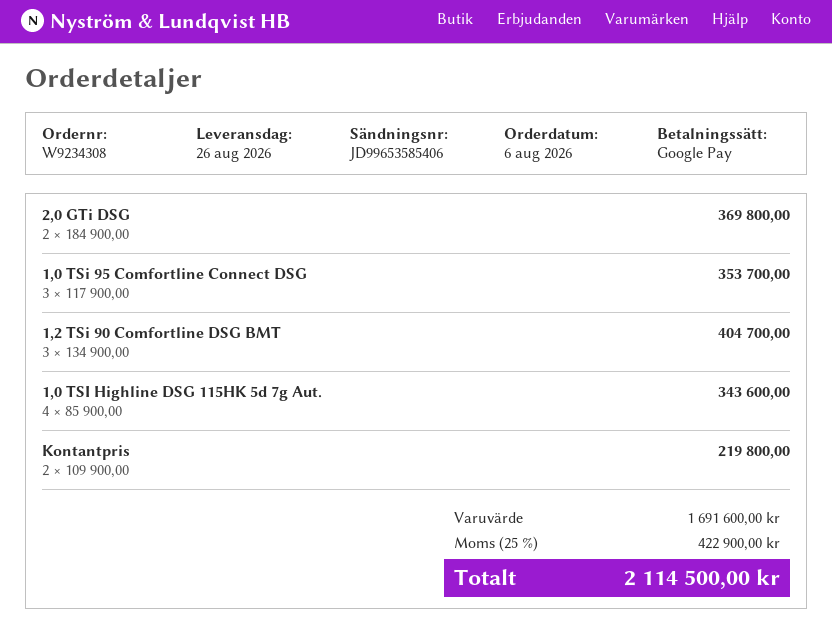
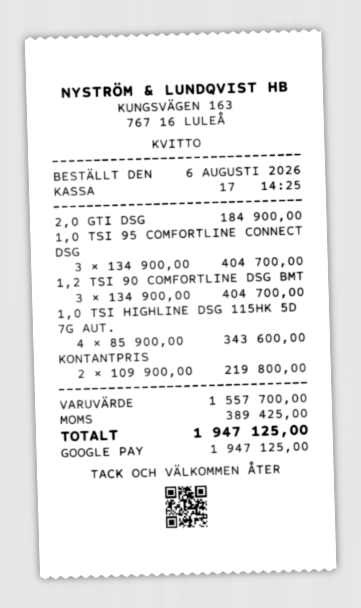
2,0 GTi DSG: 2 x 184900.00 = 369800.00 -> 1 x 184900.00 = 184900.00
1,0 TSi 95 Comfortline Connect DSG: 3 x 117900.00 = 353700.00 -> 3 x 134900.00 = 404700.00
subtotal: 1691600.00 -> 1557700.00
tax: 422900.00 -> 389425.00
total: 2114500.00 -> 1947125.00

